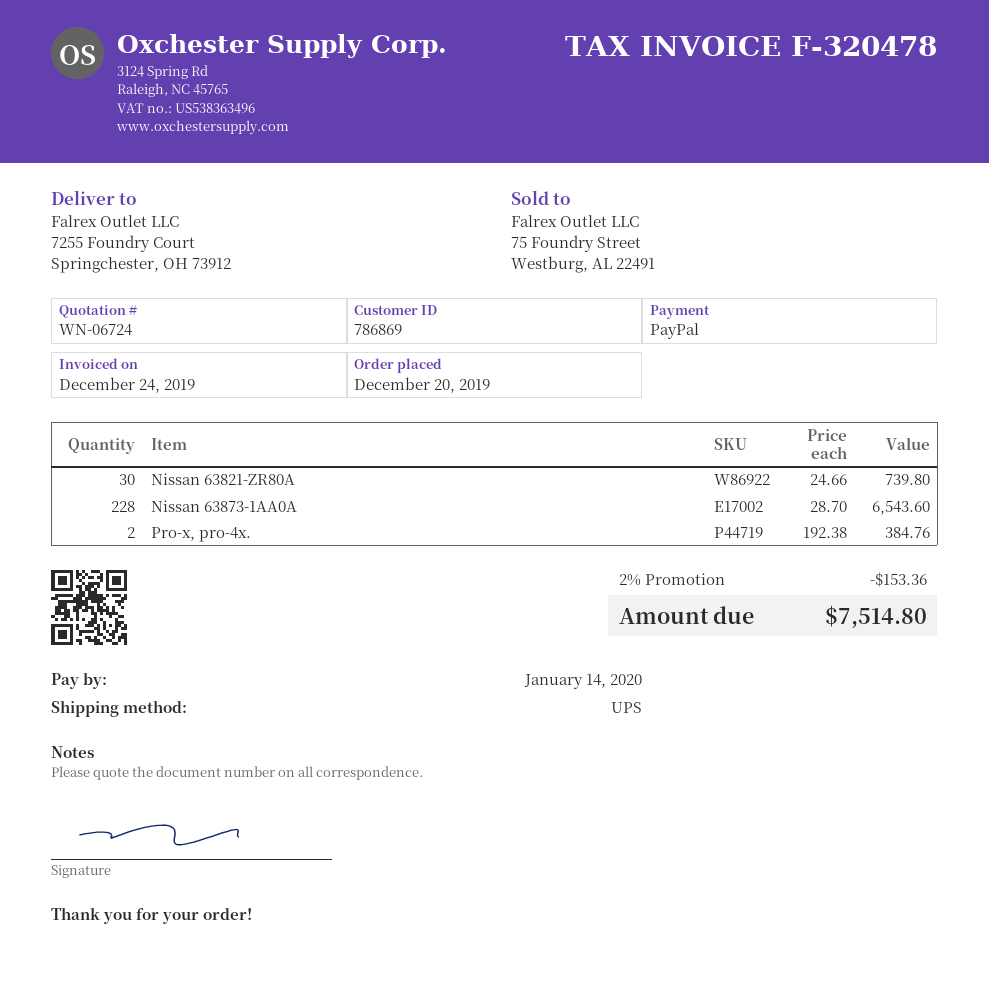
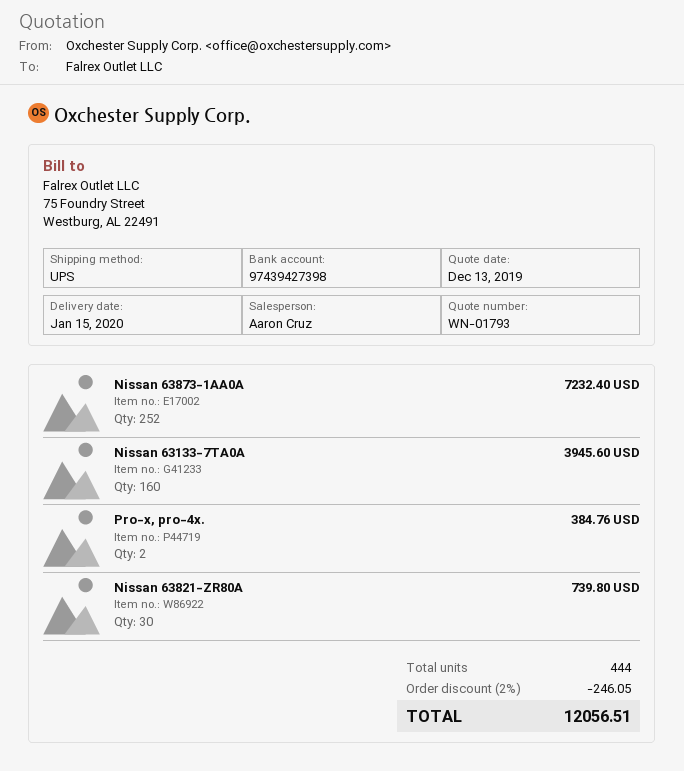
quote number: WN-06724 -> WN-01793
Nissan 63873-1AA0A: 228 for 6543.60 -> 252 for 7232.40
Nissan 63133-7TA0A: none -> 160 for 3945.60
discount: 2% = 153.36 -> 2% = 246.05
total: 7514.80 -> 12056.51

